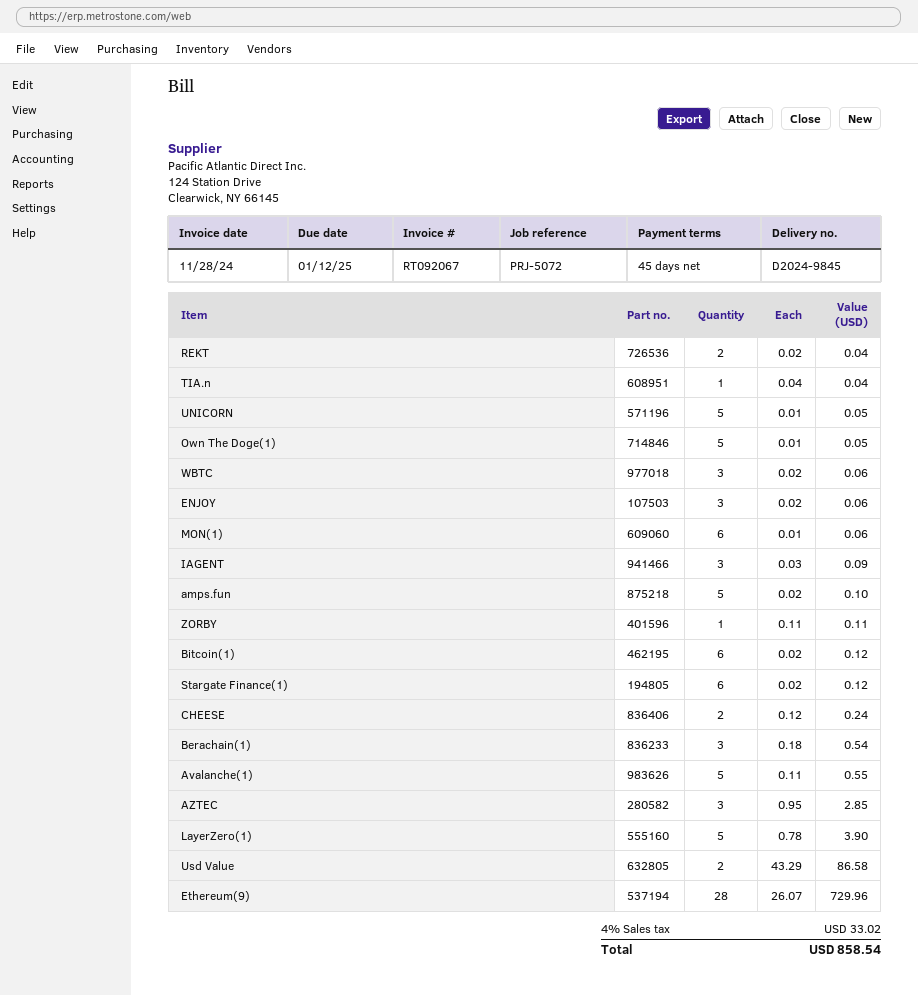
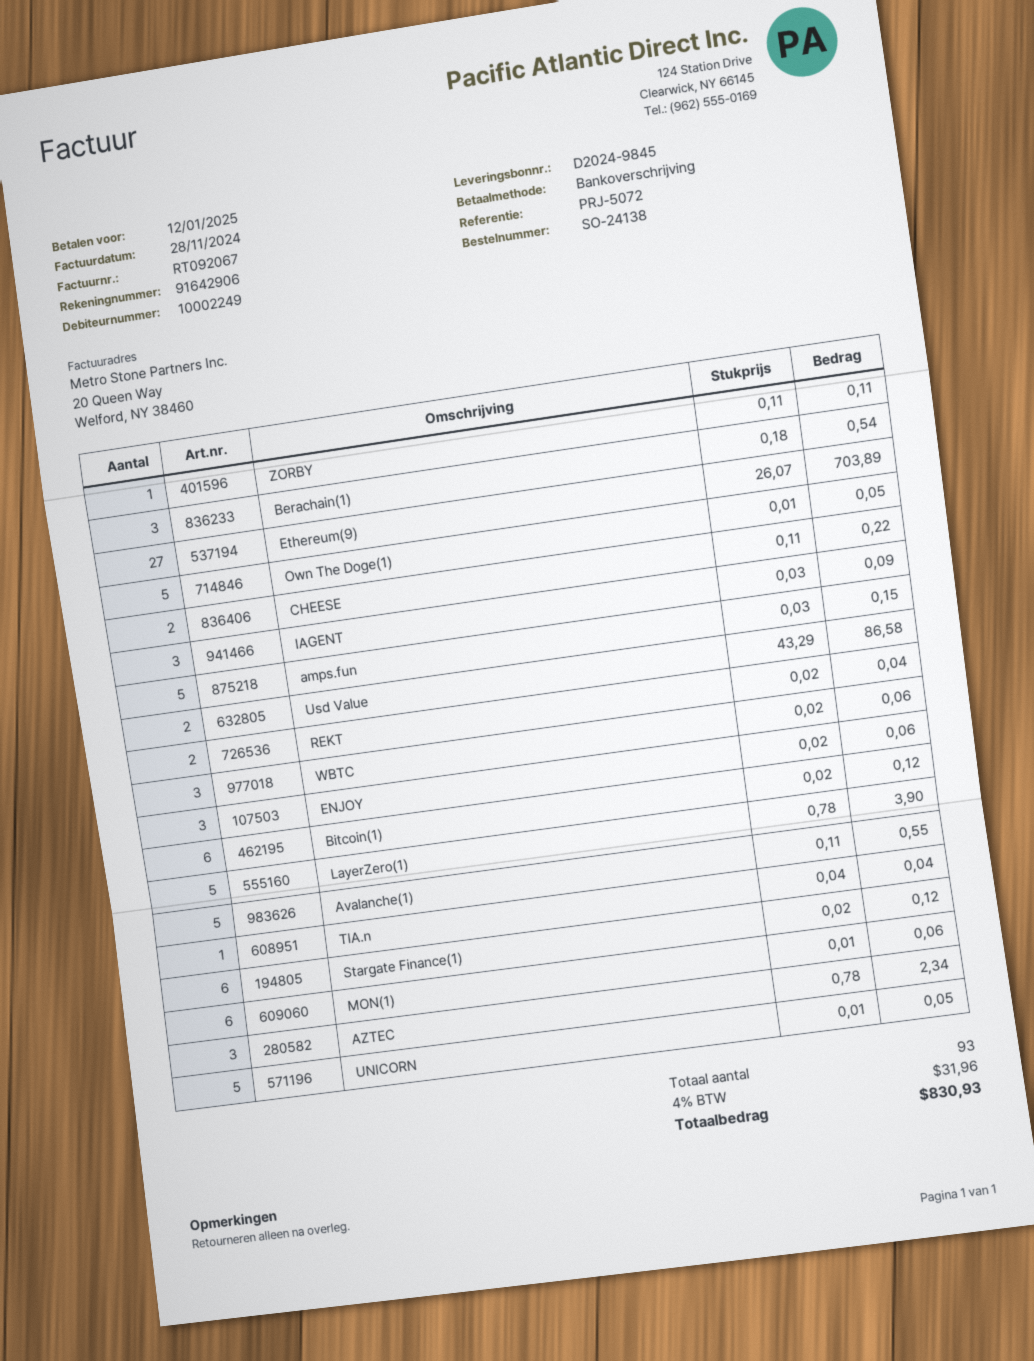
amps.fun: 5 x 0.02 = 0.10 -> 5 x 0.03 = 0.15
CHEESE: 2 x 0.12 = 0.24 -> 2 x 0.11 = 0.22
AZTEC: 3 x 0.95 = 2.85 -> 3 x 0.78 = 2.34
Ethereum(9): 28 x 26.07 = 729.96 -> 27 x 26.07 = 703.89
tax: 4% = 33.02 -> 4% = 31.96
total: 858.54 -> 830.93

